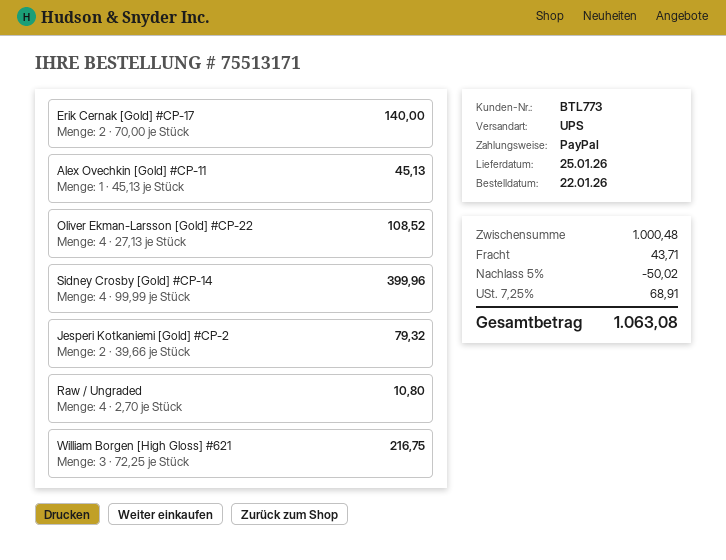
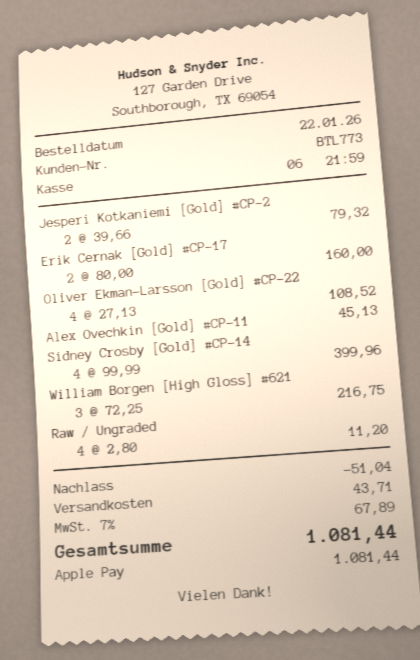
payment method: PayPal -> Apple Pay
Erik Cernak [Gold] #CP-17: 2 x 70.00 = 140.00 -> 2 x 80.00 = 160.00
Raw / Ungraded: 4 x 2.70 = 10.80 -> 4 x 2.80 = 11.20
discount: 50.02 -> 51.04
tax: 7.25% = 68.91 -> 7% = 67.89
total: 1063.08 -> 1081.44

